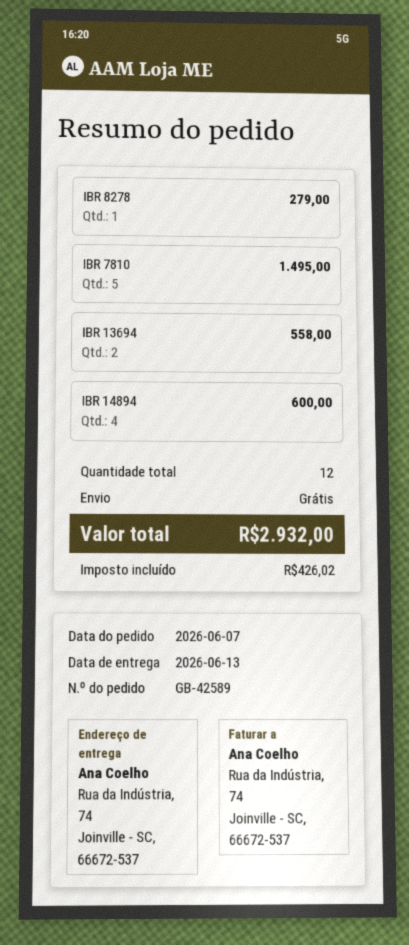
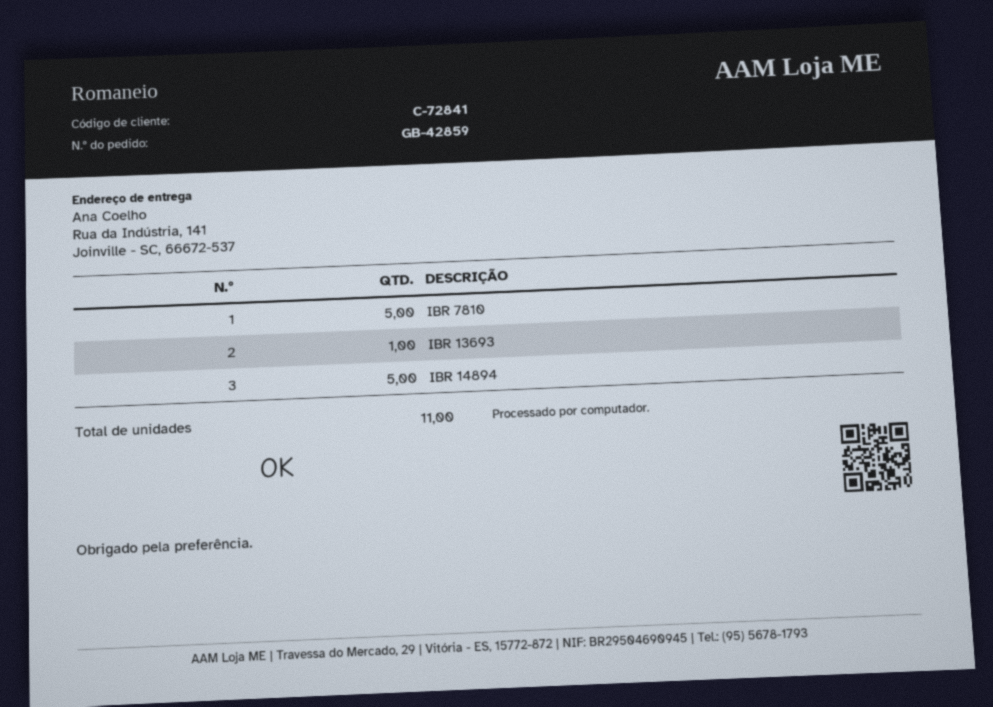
order number: GB-42589 -> GB-42859
ship to: Rua da Indústria, 74, Joinville - SC, 66672-537 -> Rua da Indústria, 141, Joinville - SC, 66672-537
IBR 8278: 1 -> none
IBR 13694: 2 -> none
IBR 14894: 4 -> 5
IBR 13693: none -> 1
total quantity: 12 -> 11

